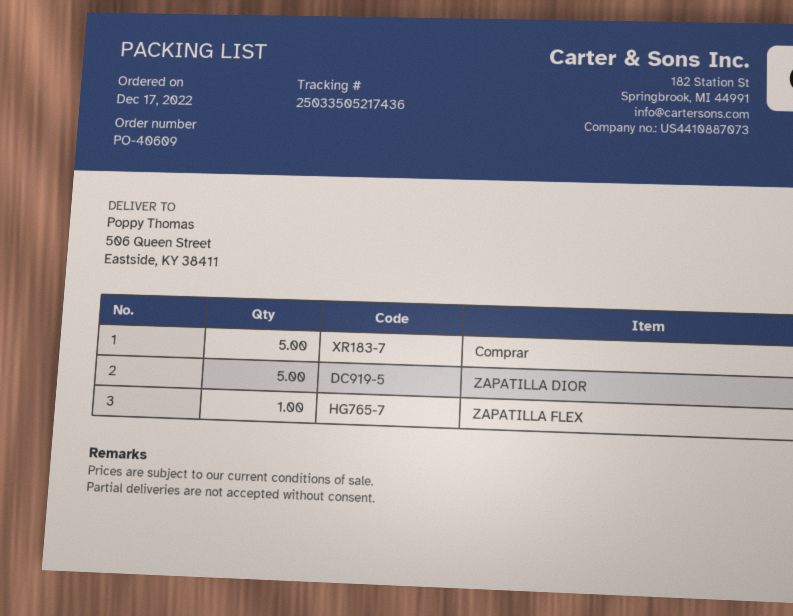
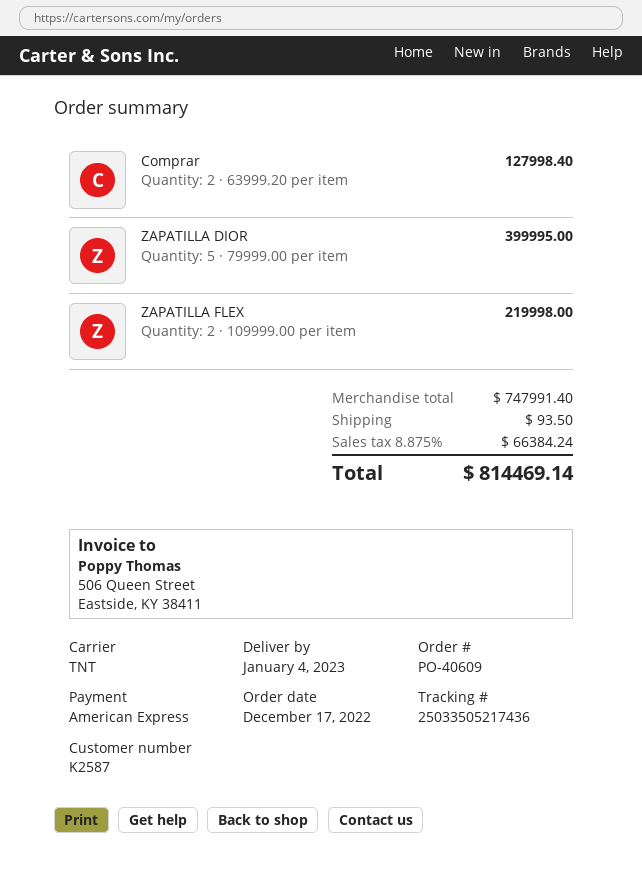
Comprar: 5 -> 2
ZAPATILLA FLEX: 1 -> 2

